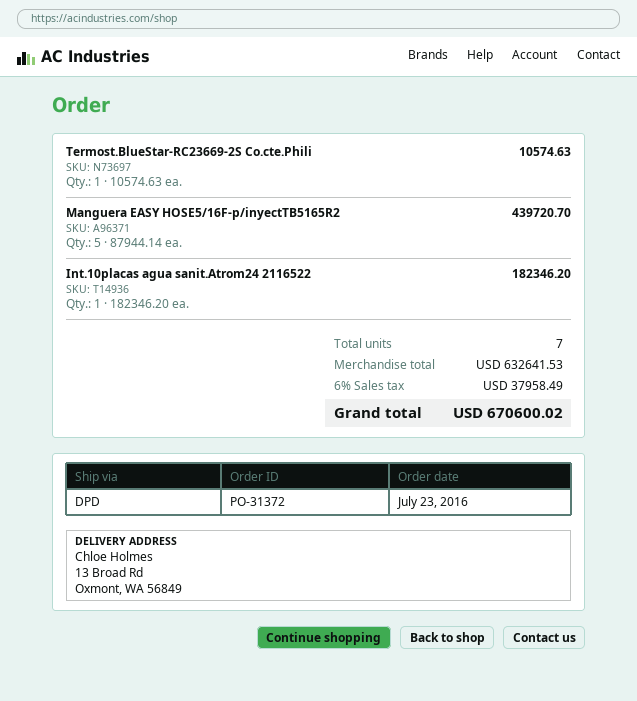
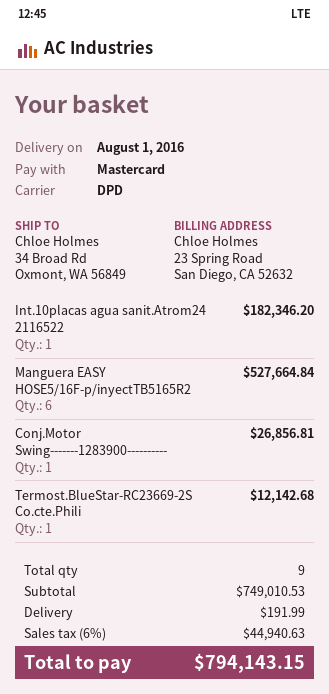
ship to: 13 Broad Rd, Oxmont, WA 56849 -> 34 Broad Rd, Oxmont, WA 56849
Termost.BlueStar-RC23669-2S Co.cte.Phili: 1 for 10574.63 -> 1 for 12142.68
Manguera EASY HOSE5/16F-p/inyectTB5165R2: 5 for 439720.70 -> 6 for 527664.84
Conj.Motor Swing-------1283900----------: none -> 1 for 26856.81
total quantity: 7 -> 9
subtotal: 632641.53 -> 749010.53
shipping: none -> 191.99
tax: 6% = 37958.49 -> 6% = 44940.63
total: 670600.02 -> 794143.15

